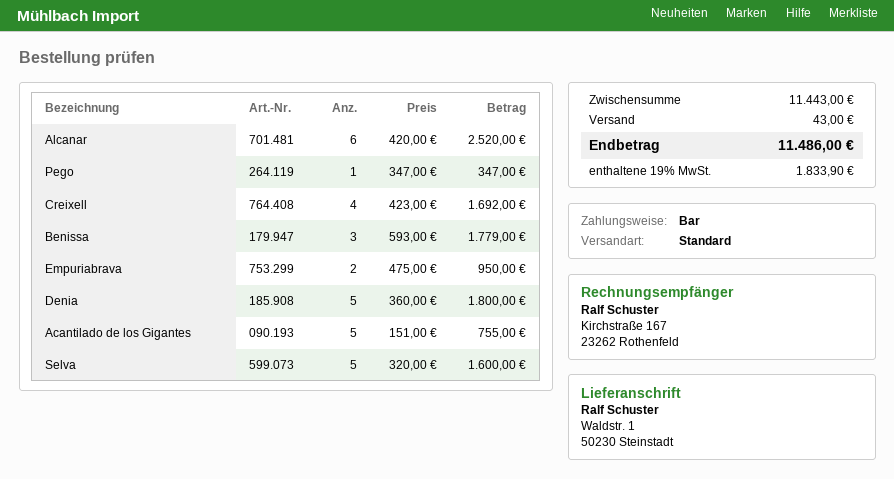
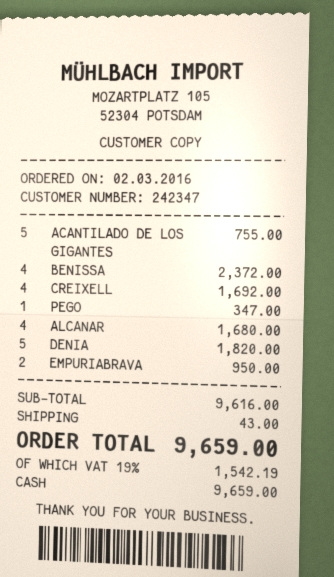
Alcanar: 6 for 2520.00 -> 4 for 1680.00
Benissa: 3 for 1779.00 -> 4 for 2372.00
Denia: 5 for 1800.00 -> 5 for 1820.00
Selva: 5 for 1600.00 -> none
subtotal: 11443.00 -> 9616.00
tax: 19% = 1833.90 -> 19% = 1542.19
total: 11486.00 -> 9659.00

